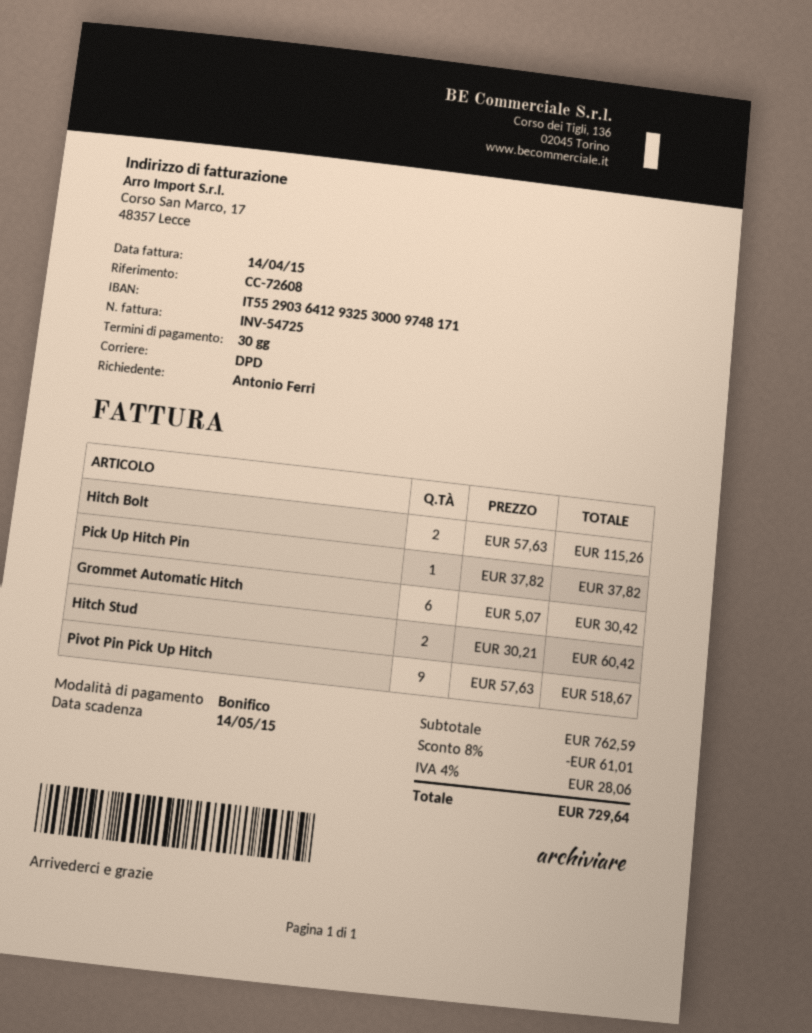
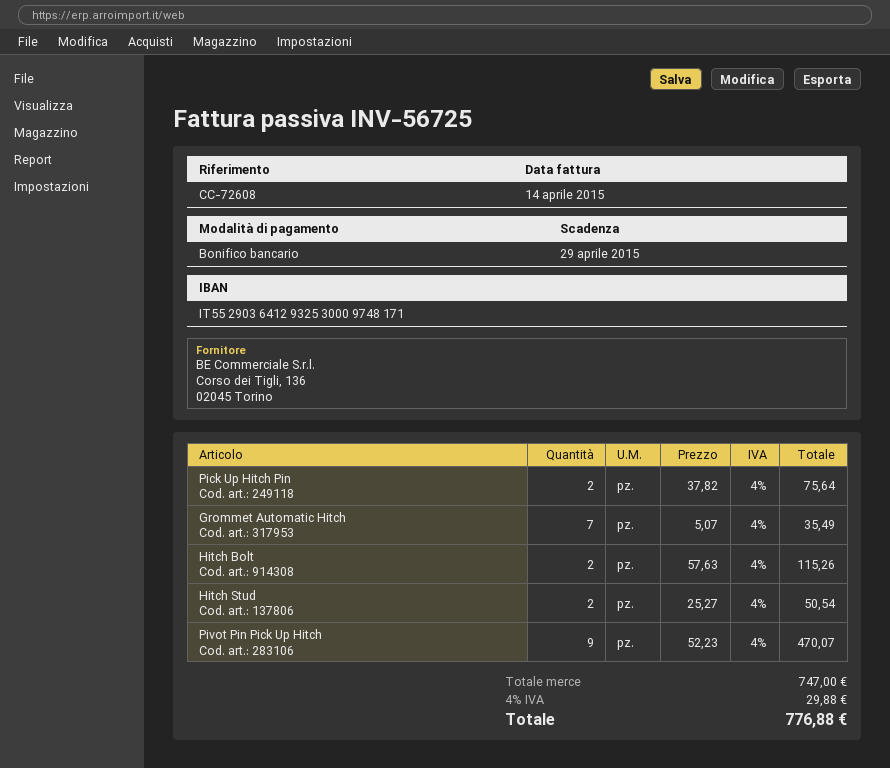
invoice number: INV-54725 -> INV-56725
due date: 2015-05-14 -> 2015-04-29
Pick Up Hitch Pin: 1 x 37.82 = 37.82 -> 2 x 37.82 = 75.64
Grommet Automatic Hitch: 6 x 5.07 = 30.42 -> 7 x 5.07 = 35.49
Hitch Stud: 2 x 30.21 = 60.42 -> 2 x 25.27 = 50.54
Pivot Pin Pick Up Hitch: 9 x 57.63 = 518.67 -> 9 x 52.23 = 470.07
subtotal: 762.59 -> 747.00
discount: 8% = 61.01 -> none
tax: 4% = 28.06 -> 4% = 29.88
total: 729.64 -> 776.88

